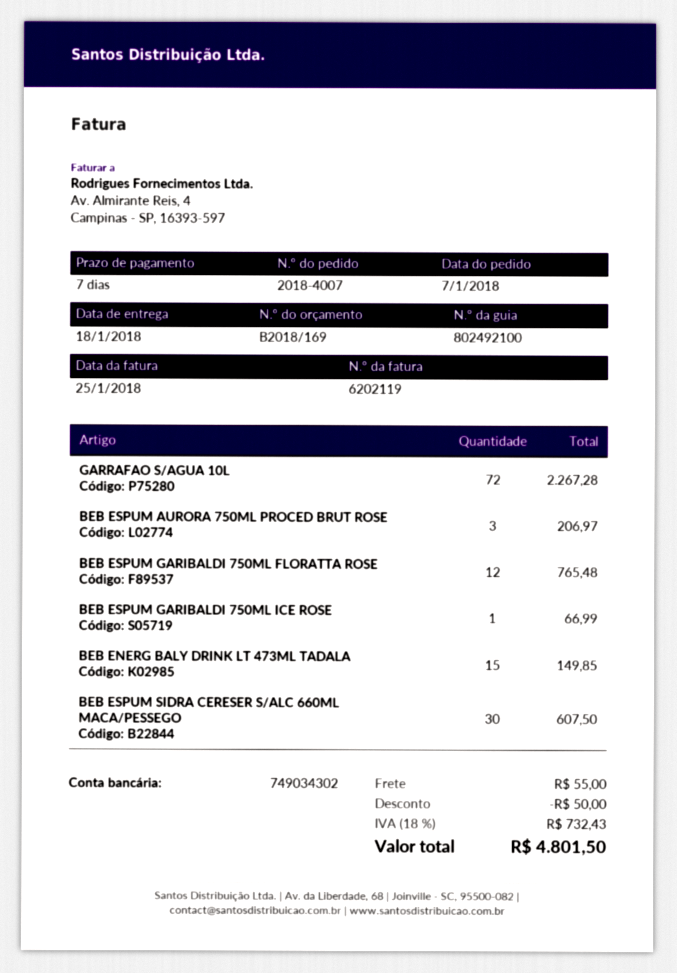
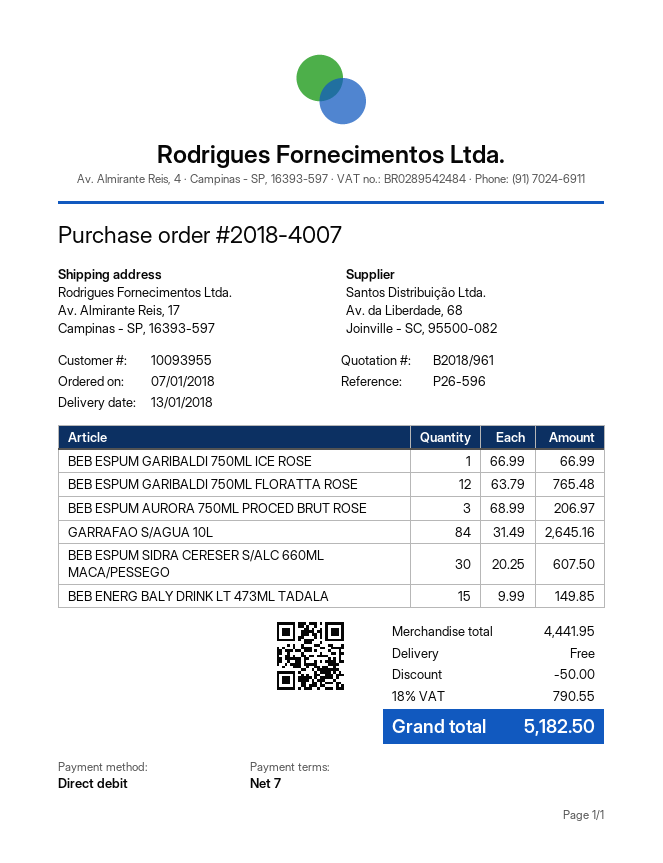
quote number: B2018/169 -> B2018/961
delivery date: 2018-01-18 -> 2018-01-13
GARRAFAO S/AGUA 10L: 72 for 2267.28 -> 84 for 2645.16
shipping: 55.00 -> 0.00
tax: 18% = 732.43 -> 18% = 790.55
total: 4801.50 -> 5182.50

